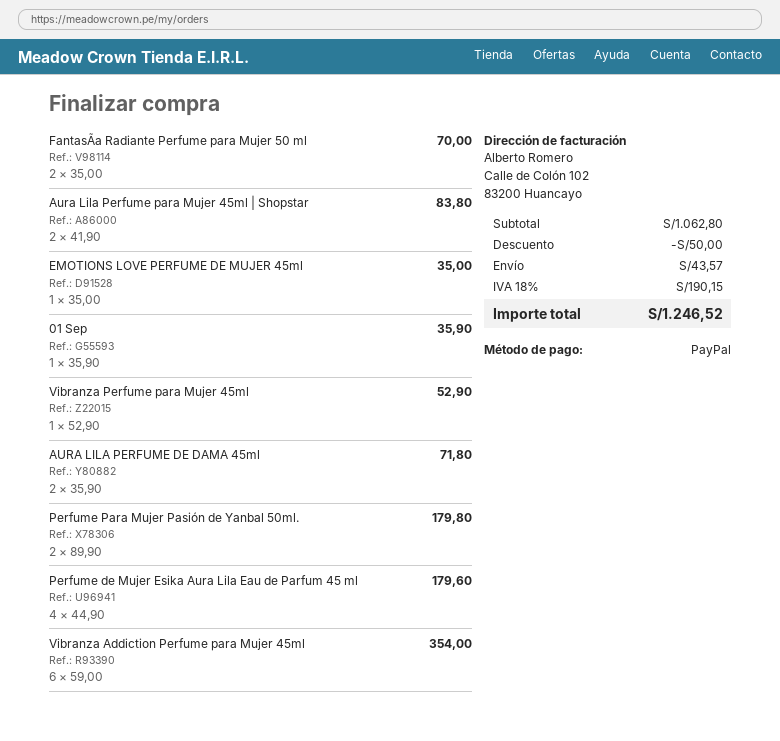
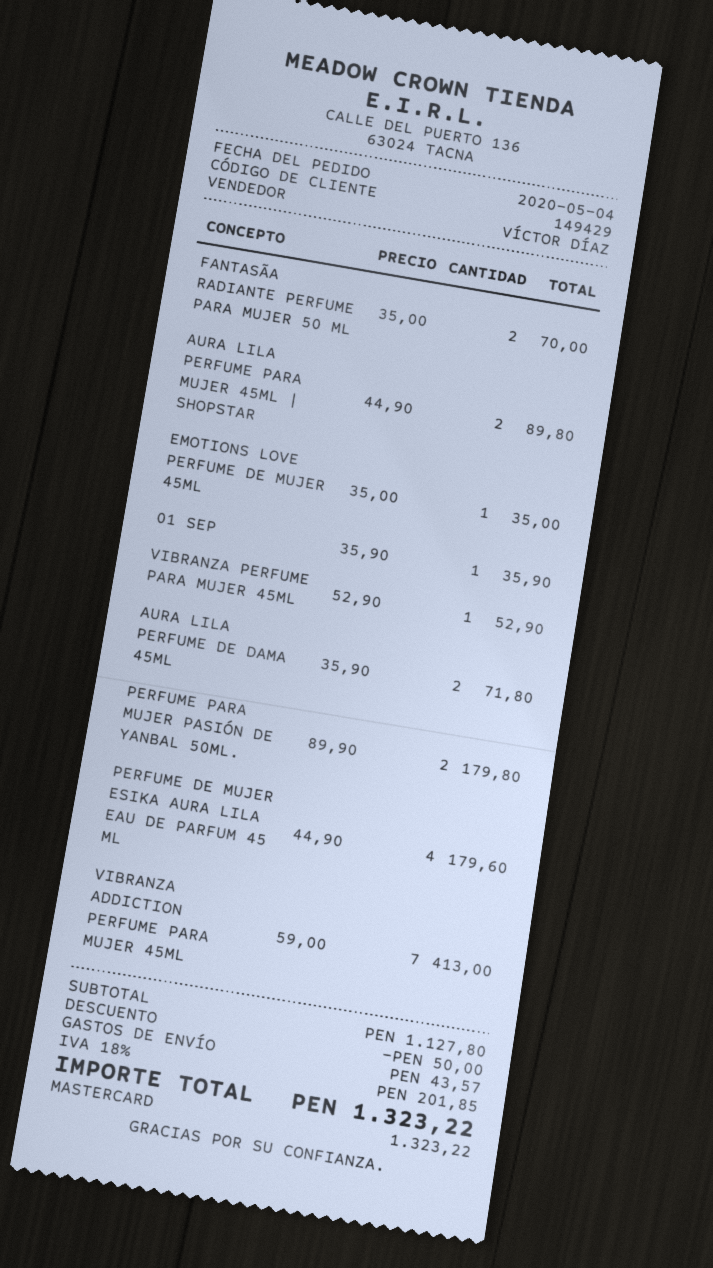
payment method: PayPal -> Mastercard
Aura Lila Perfume para Mujer 45ml | Shopstar: 2 x 41.90 = 83.80 -> 2 x 44.90 = 89.80
Vibranza Addiction Perfume para Mujer 45ml: 6 x 59.00 = 354.00 -> 7 x 59.00 = 413.00
subtotal: 1062.80 -> 1127.80
tax: 18% = 190.15 -> 18% = 201.85
total: 1246.52 -> 1323.22

